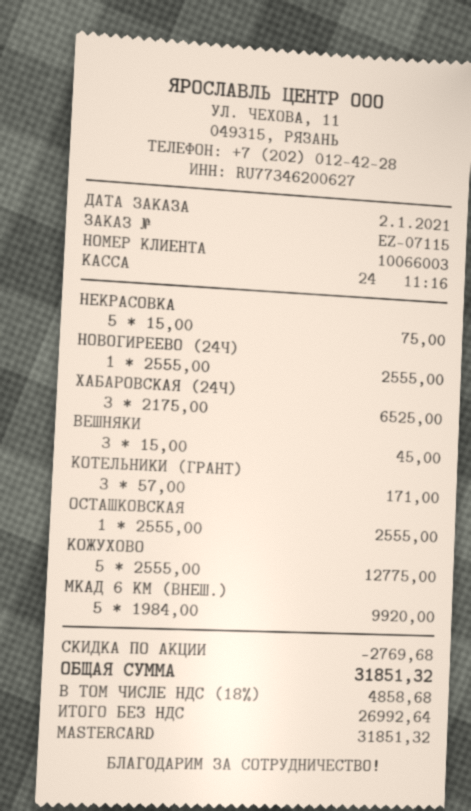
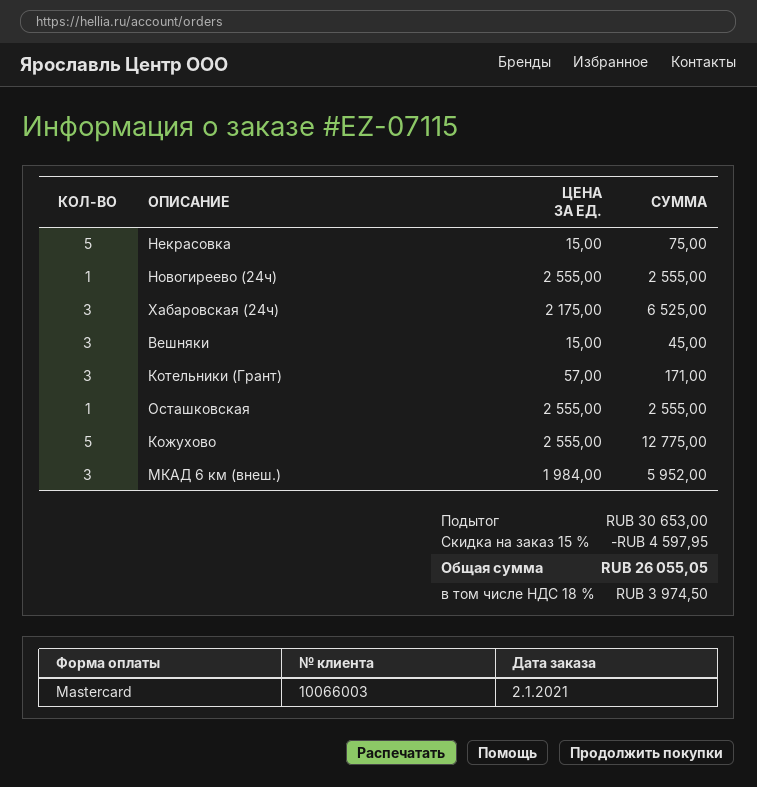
МКАД 6 КМ (ВНЕШ.): 5 x 1984.00 = 9920.00 -> 3 x 1984.00 = 5952.00
discount: 2769.68 -> 4597.95
tax: 18% = 4858.68 -> 18% = 3974.50
total: 31851.32 -> 26055.05

